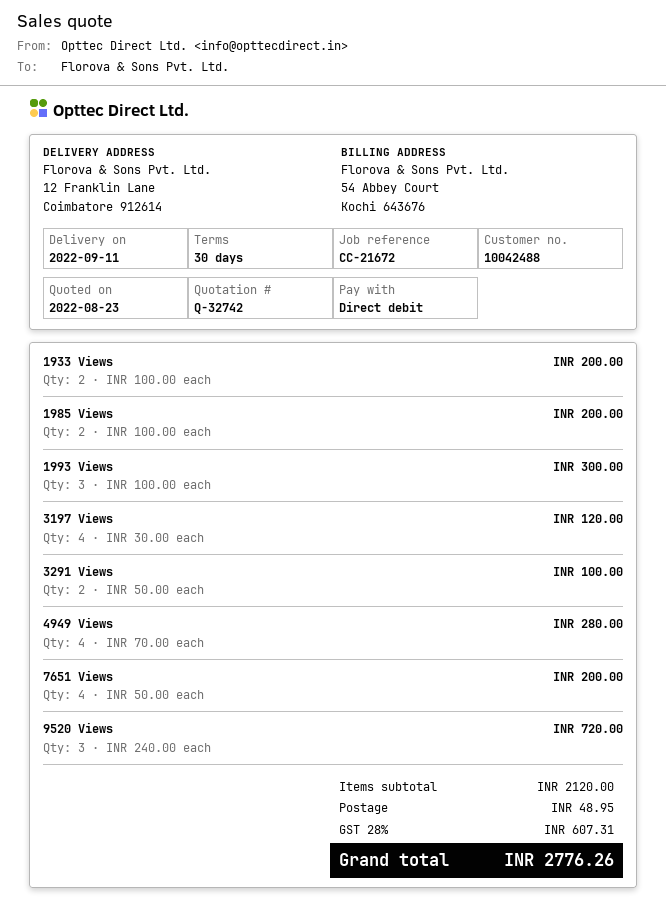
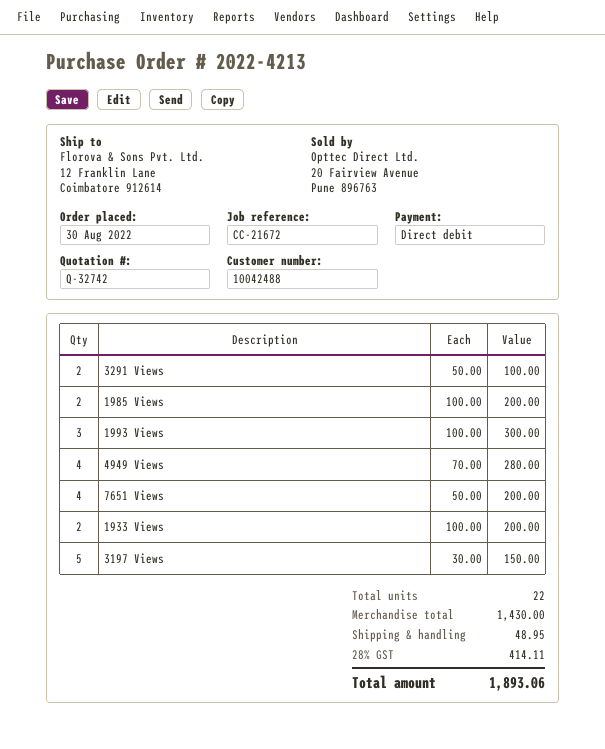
3197 Views: 4 x 30.00 = 120.00 -> 5 x 30.00 = 150.00
9520 Views: 3 x 240.00 = 720.00 -> none
subtotal: 2120.00 -> 1430.00
tax: 28% = 607.31 -> 28% = 414.11
total: 2776.26 -> 1893.06

